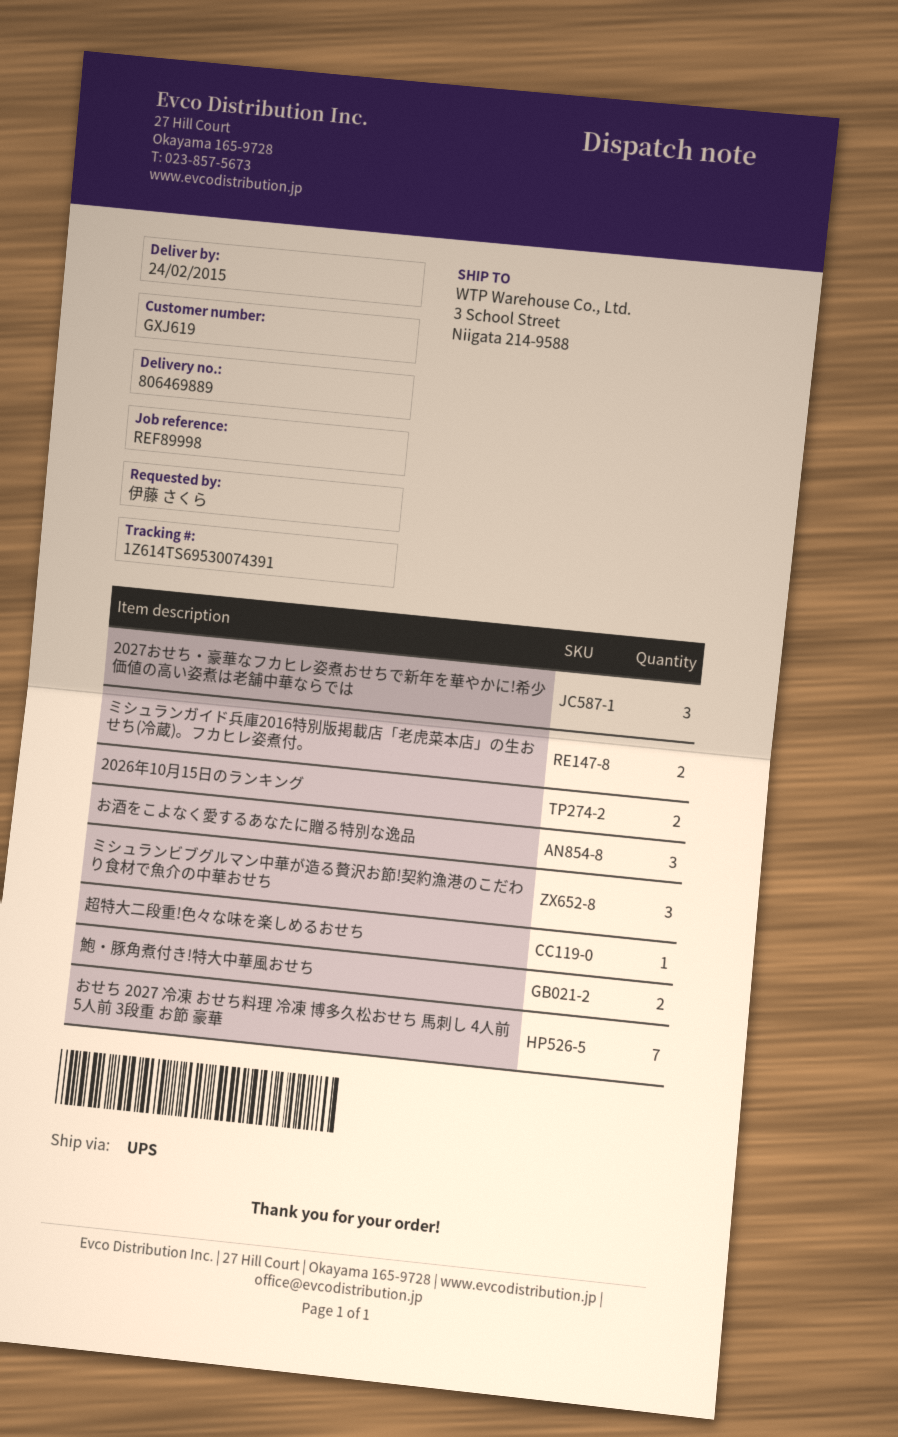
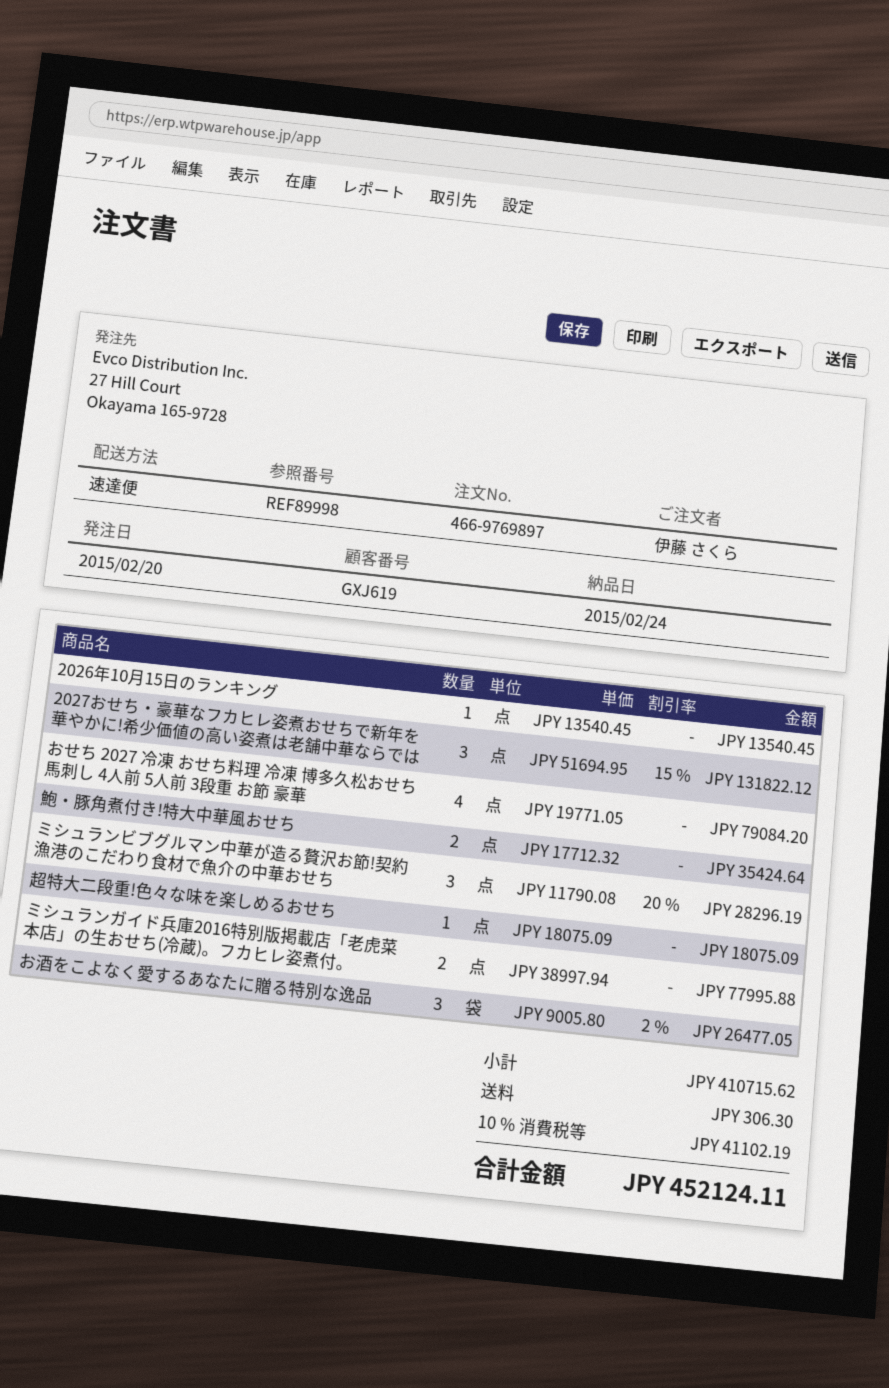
shipping method: UPS -> express
2026年10月15日のランキング: 2 -> 1
おせち 2027 冷凍 おせち料理 冷凍 博多久松おせち 馬刺し 4人前 5人前 3段重 お節 豪華: 7 -> 4

